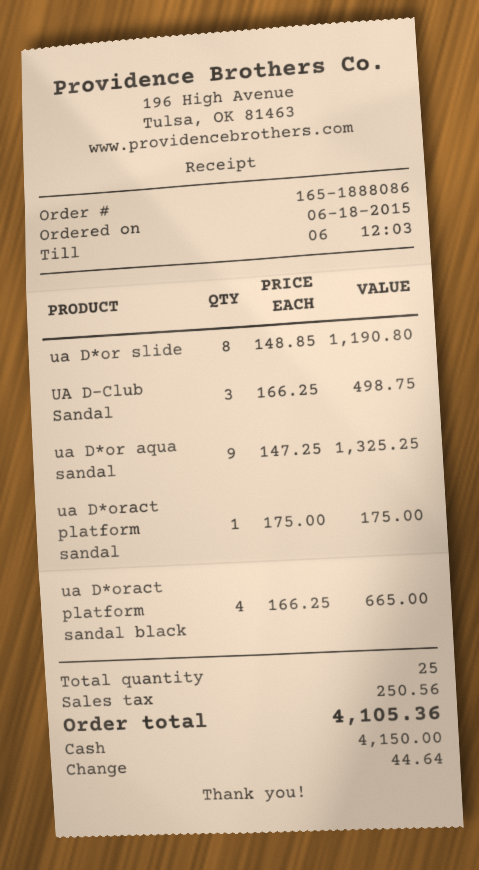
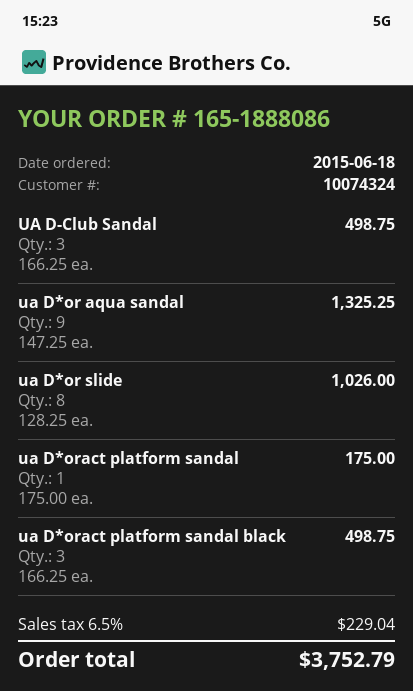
ua D*or slide: 8 x 148.85 = 1190.80 -> 8 x 128.25 = 1026.00
ua D*oract platform sandal black: 4 x 166.25 = 665.00 -> 3 x 166.25 = 498.75
tax: 250.56 -> 229.04
total: 4105.36 -> 3752.79

